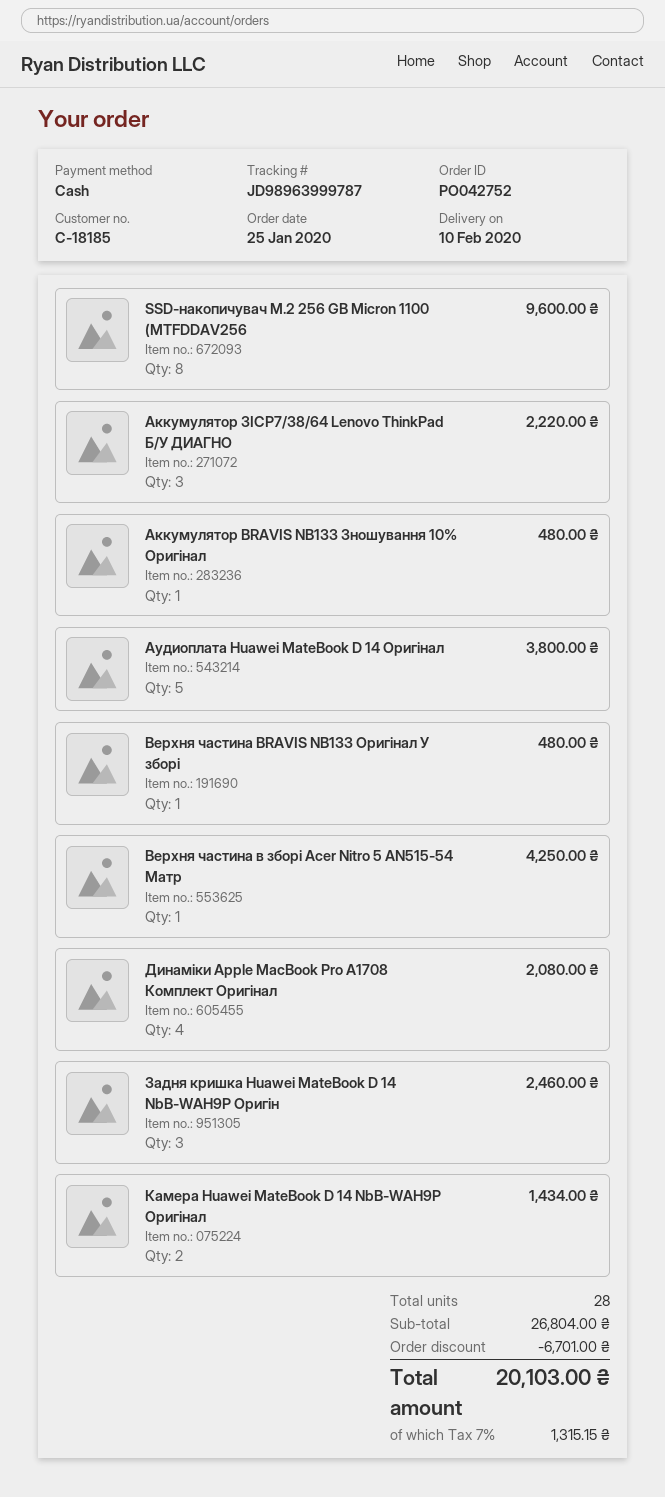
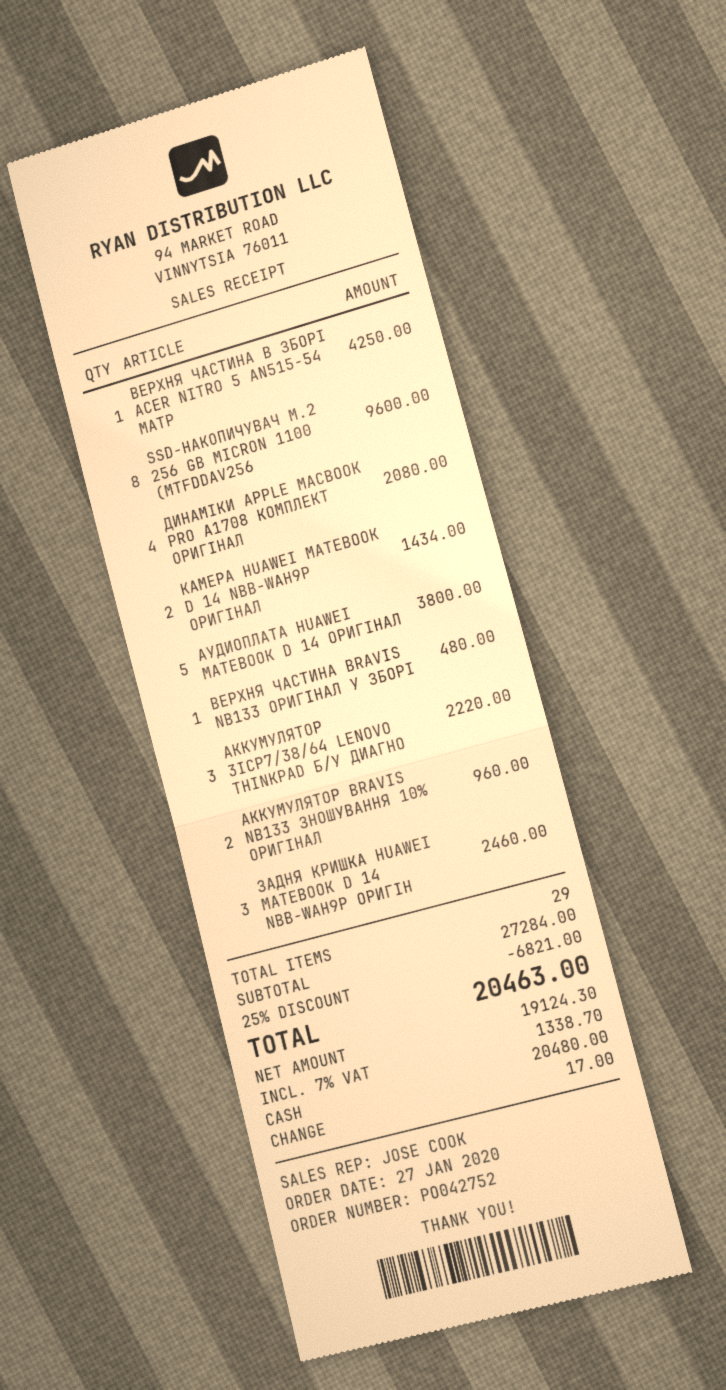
order date: 2020-01-25 -> 2020-01-27
Аккумулятор BRAVIS NB133 Зношування 10% Оригінал: 1 for 480.00 -> 2 for 960.00
total quantity: 28 -> 29
subtotal: 26804.00 -> 27284.00
discount: 6701.00 -> 6821.00
tax: 7% = 1315.15 -> 7% = 1338.70
total: 20103.00 -> 20463.00

